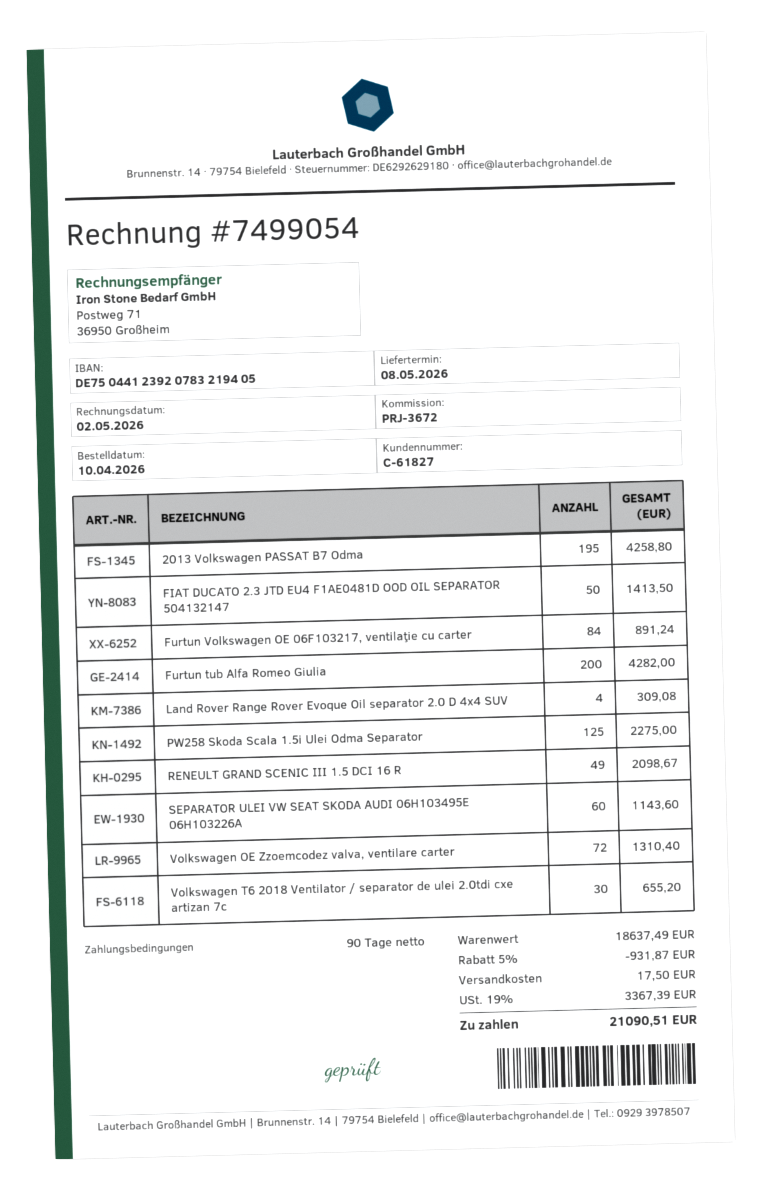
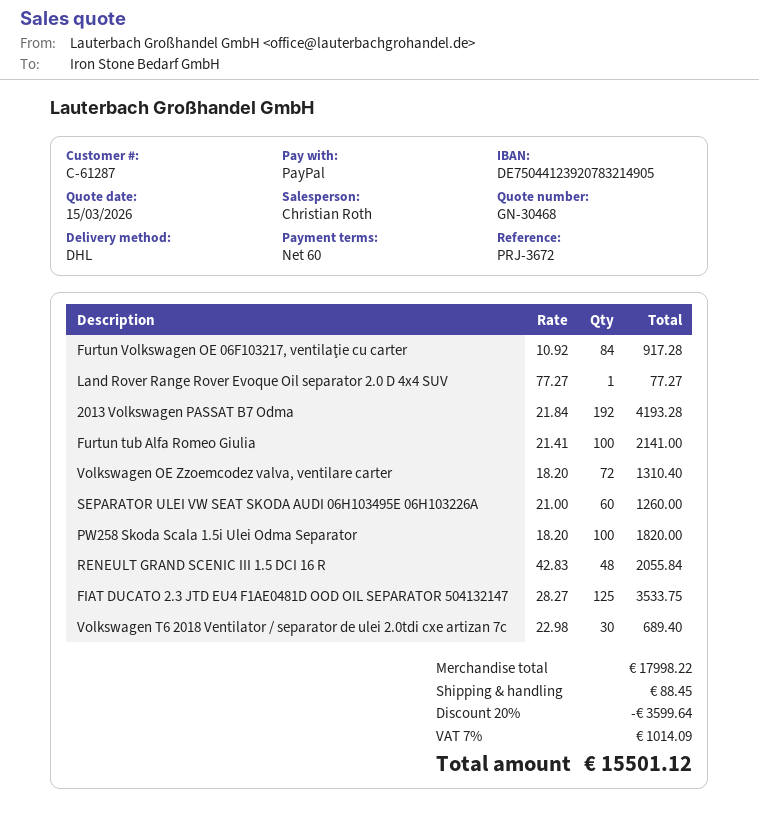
payment terms: 90 days -> 60 days
customer number: C-61827 -> C-61287
bank account: DE75044123920783219405 -> DE75044123920783214905
2013 Volkswagen PASSAT B7 Odma: 195 for 4258.80 -> 192 for 4193.28
FIAT DUCATO 2.3 JTD EU4 F1AE0481D OOD OIL SEPARATOR 504132147: 50 for 1413.50 -> 125 for 3533.75
Furtun Volkswagen OE 06F103217, ventilaţie cu carter: 84 for 891.24 -> 84 for 917.28
Furtun tub Alfa Romeo Giulia: 200 for 4282.00 -> 100 for 2141.00
Land Rover Range Rover Evoque Oil separator 2.0 D 4x4 SUV: 4 for 309.08 -> 1 for 77.27
PW258 Skoda Scala 1.5i Ulei Odma Separator: 125 for 2275.00 -> 100 for 1820.00
RENEULT GRAND SCENIC III 1.5 DCI 16 R: 49 for 2098.67 -> 48 for 2055.84
SEPARATOR ULEI VW SEAT SKODA AUDI 06H103495E 06H103226A: 60 for 1143.60 -> 60 for 1260.00
Volkswagen T6 2018 Ventilator / separator de ulei 2.0tdi cxe artizan 7c: 30 for 655.20 -> 30 for 689.40
subtotal: 18637.49 -> 17998.22
discount: 5% = 931.87 -> 20% = 3599.64
shipping: 17.50 -> 88.45
tax: 19% = 3367.39 -> 7% = 1014.09
total: 21090.51 -> 15501.12

